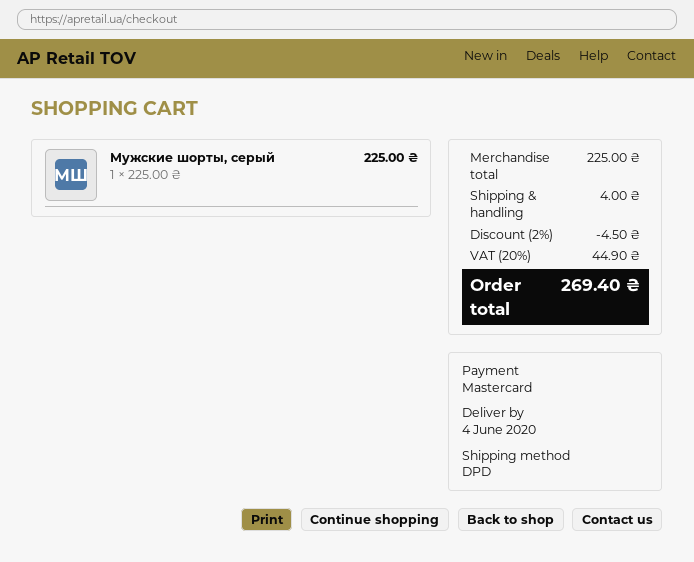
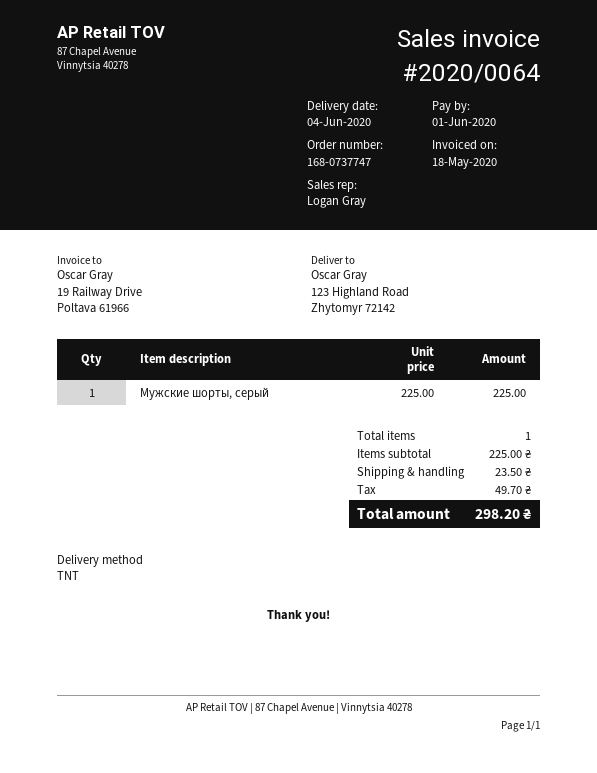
shipping method: DPD -> TNT
discount: 2% = 4.50 -> none
shipping: 4.00 -> 23.50
tax: 44.90 -> 49.70
total: 269.40 -> 298.20

